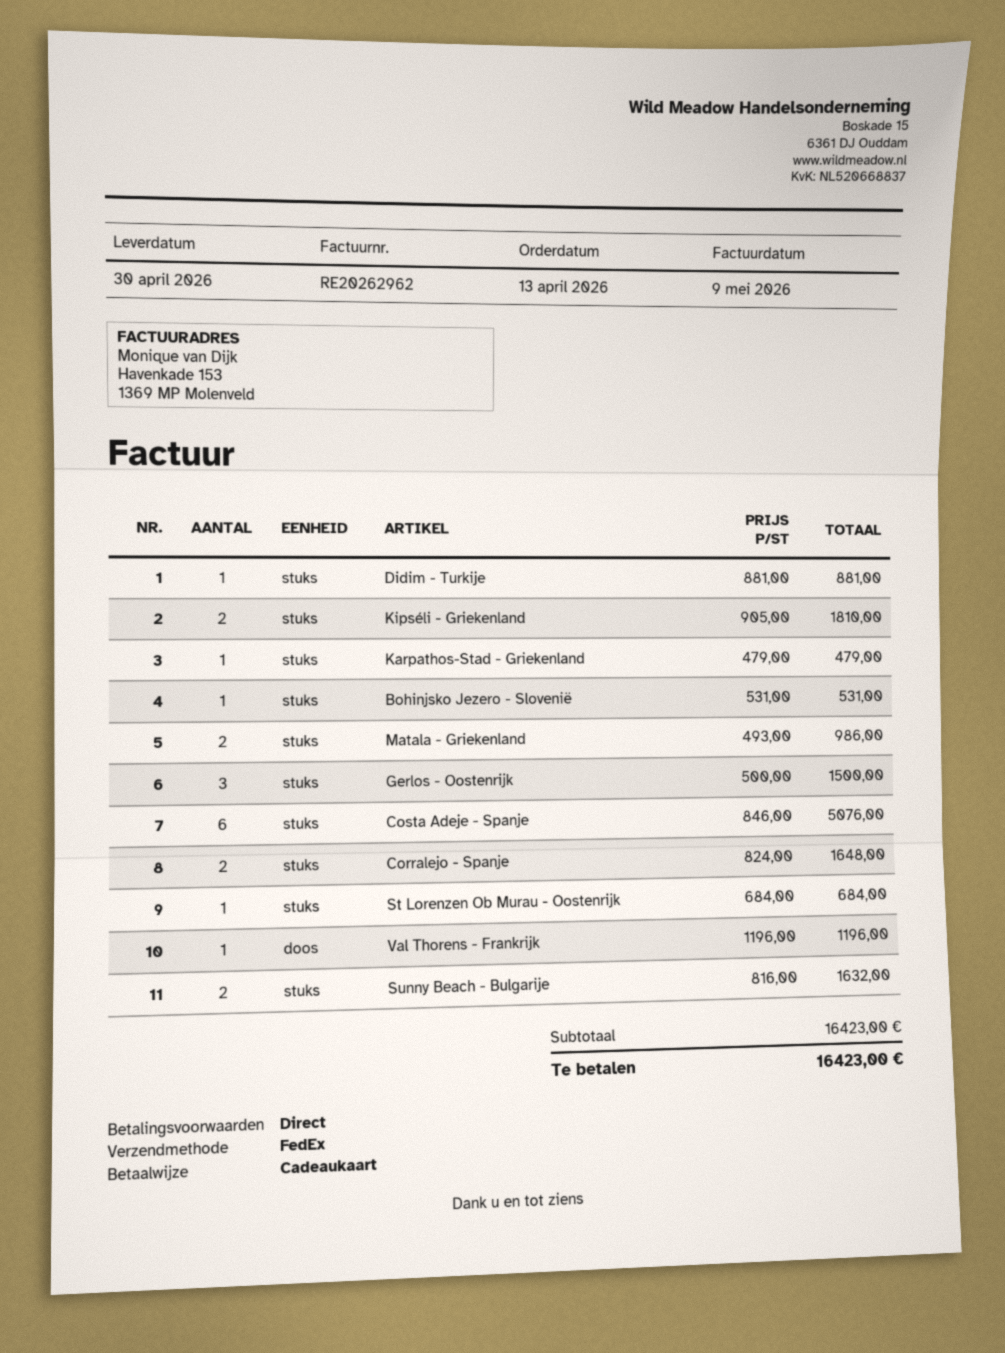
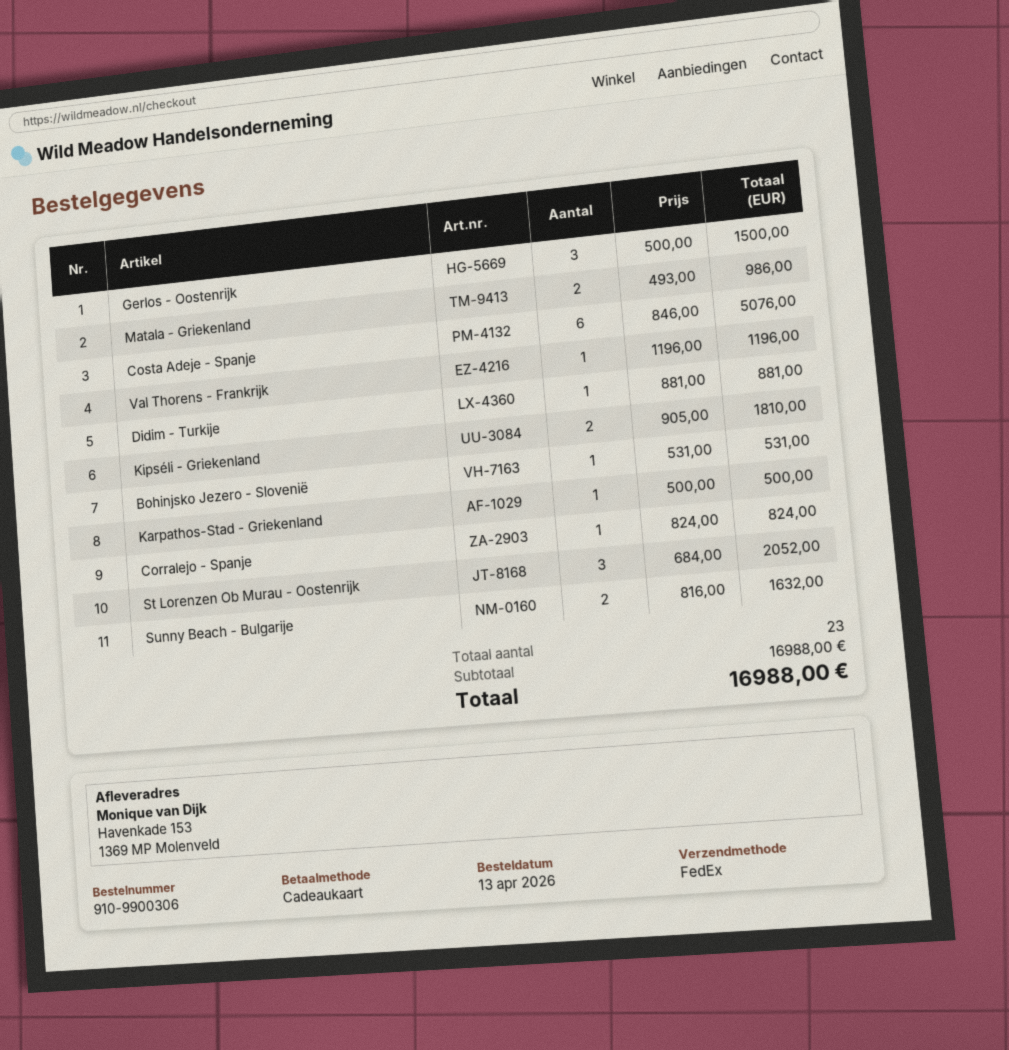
Karpathos-Stad - Griekenland: 1 x 479.00 = 479.00 -> 1 x 500.00 = 500.00
Corralejo - Spanje: 2 x 824.00 = 1648.00 -> 1 x 824.00 = 824.00
St Lorenzen Ob Murau - Oostenrijk: 1 x 684.00 = 684.00 -> 3 x 684.00 = 2052.00
subtotal: 16423.00 -> 16988.00
total: 16423.00 -> 16988.00

